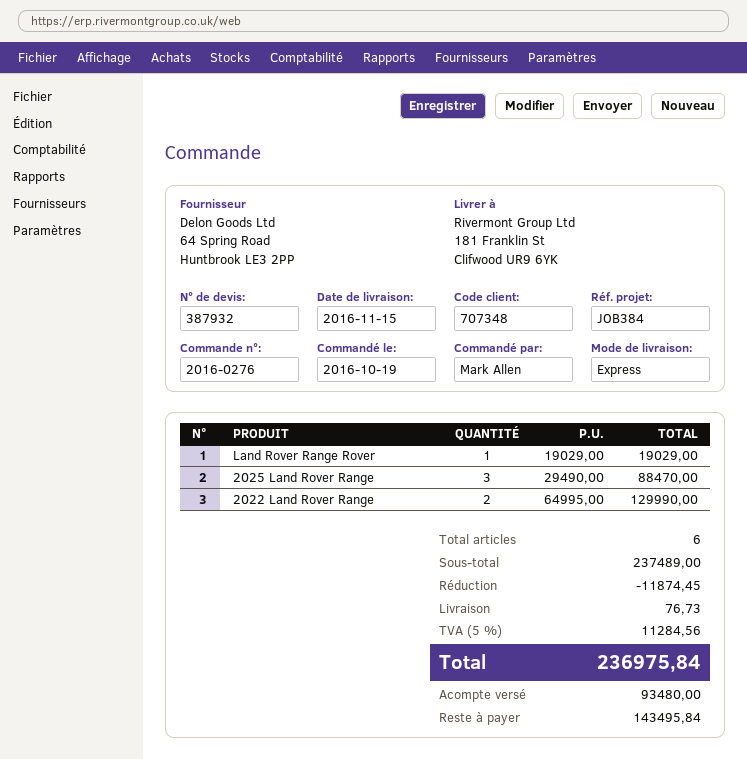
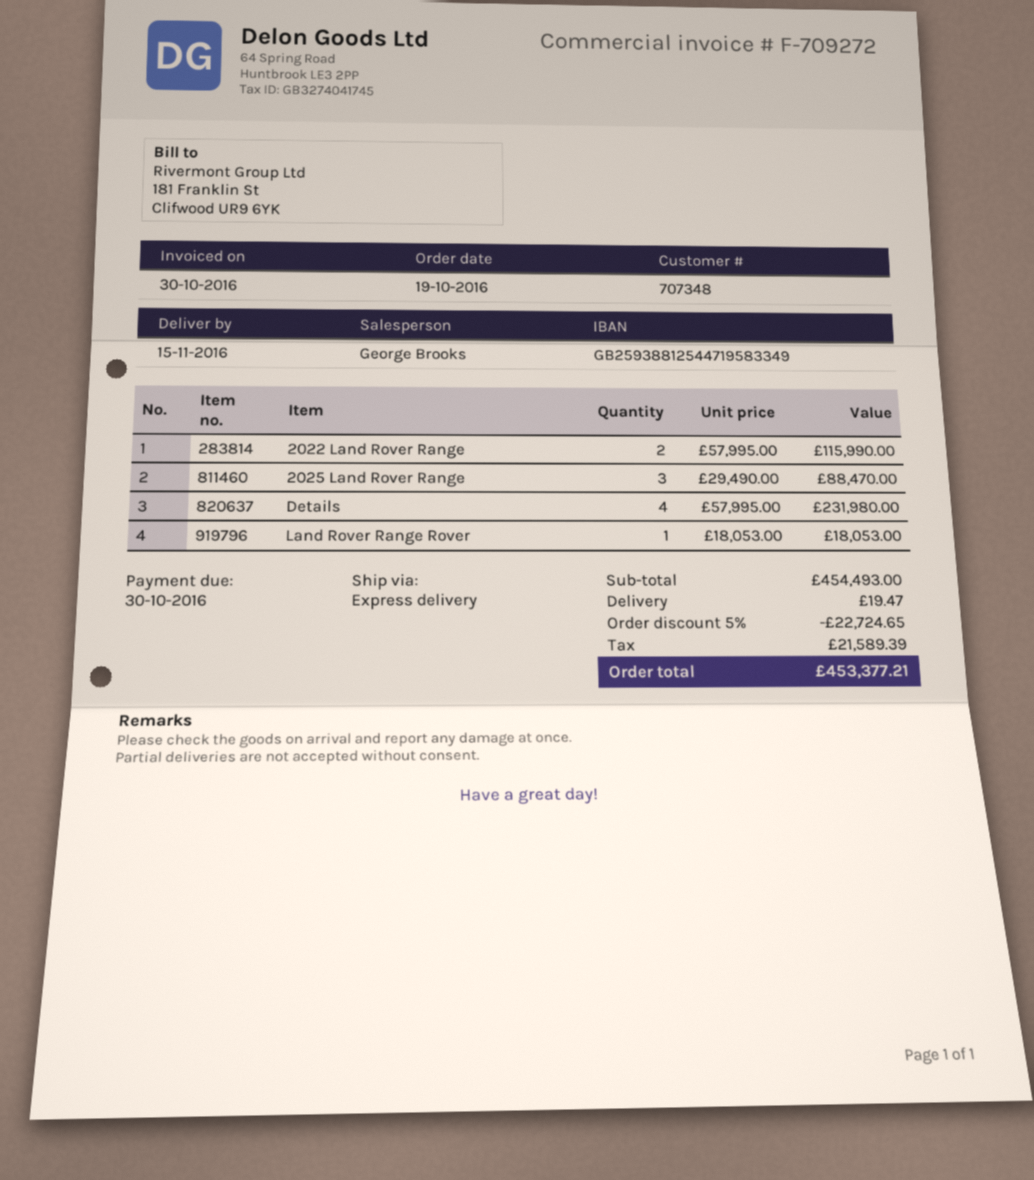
Land Rover Range Rover: 1 x 19029.00 = 19029.00 -> 1 x 18053.00 = 18053.00
2022 Land Rover Range: 2 x 64995.00 = 129990.00 -> 2 x 57995.00 = 115990.00
Details: none -> 4 x 57995.00 = 231980.00
subtotal: 237489.00 -> 454493.00
discount: 11874.45 -> 22724.65
shipping: 76.73 -> 19.47
tax: 11284.56 -> 21589.39
total: 236975.84 -> 453377.21

